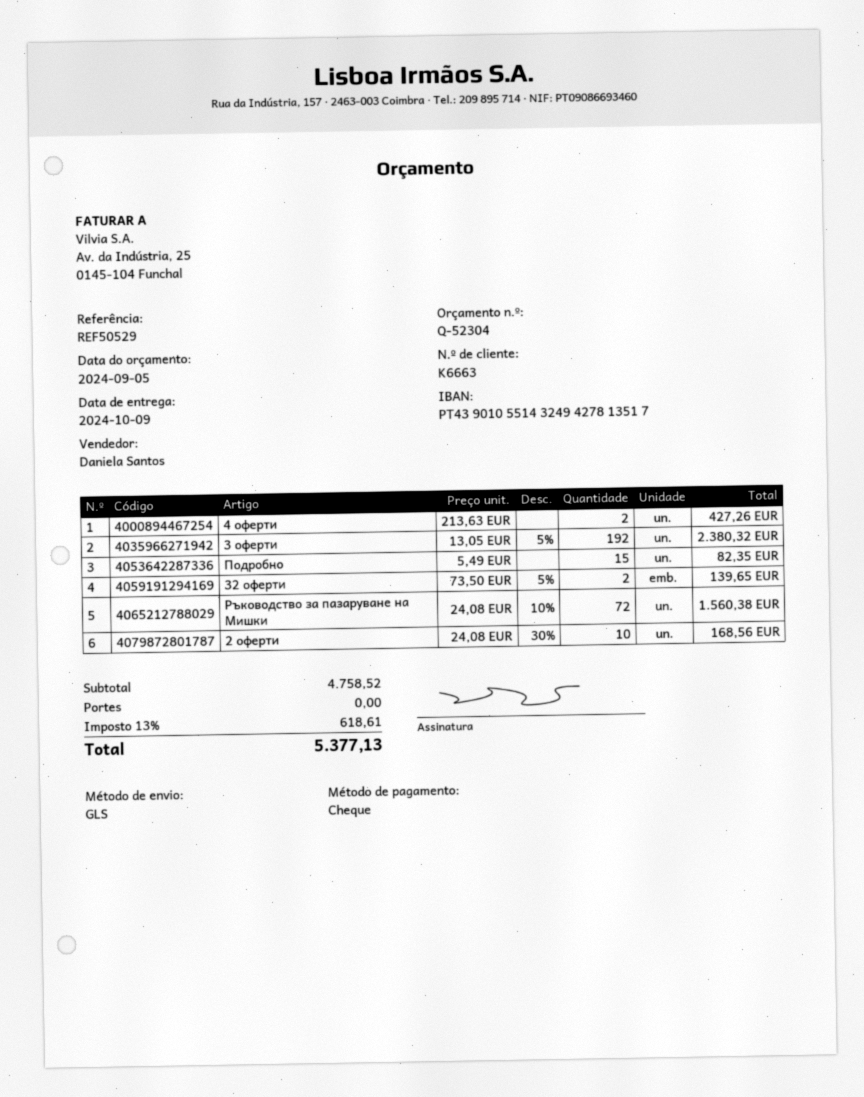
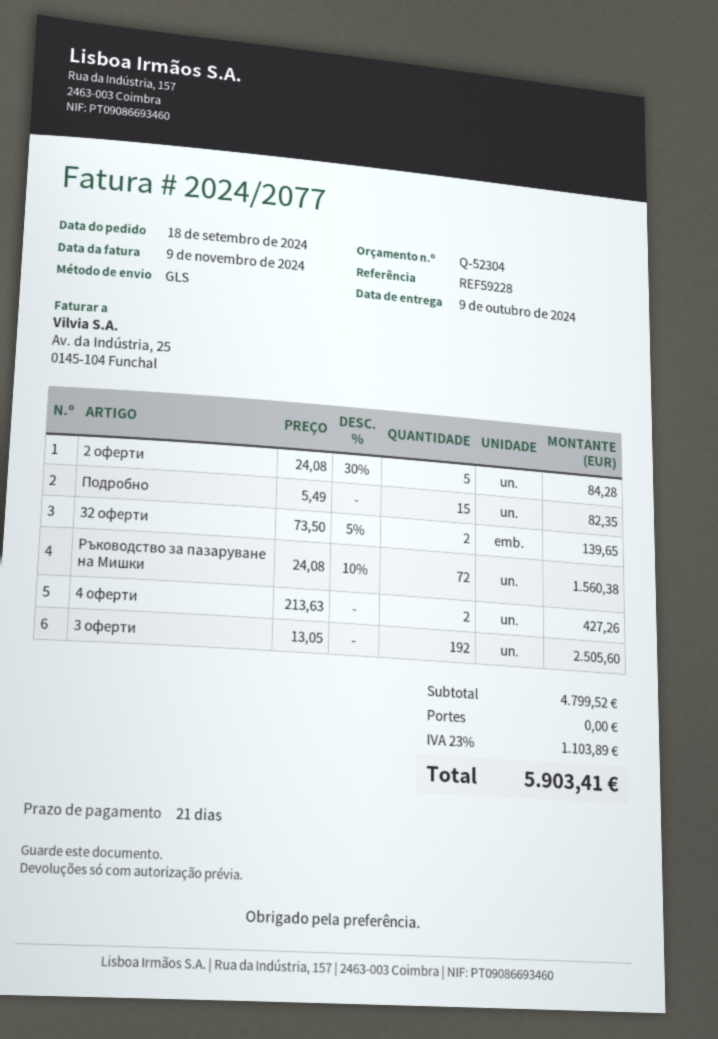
reference: REF50529 -> REF59228
3 оферти: 192 x 13.05 - 5% = 2380.32 -> 192 x 13.05 = 2505.60
2 оферти: 10 x 24.08 - 30% = 168.56 -> 5 x 24.08 - 30% = 84.28
subtotal: 4758.52 -> 4799.52
tax: 13% = 618.61 -> 23% = 1103.89
total: 5377.13 -> 5903.41

